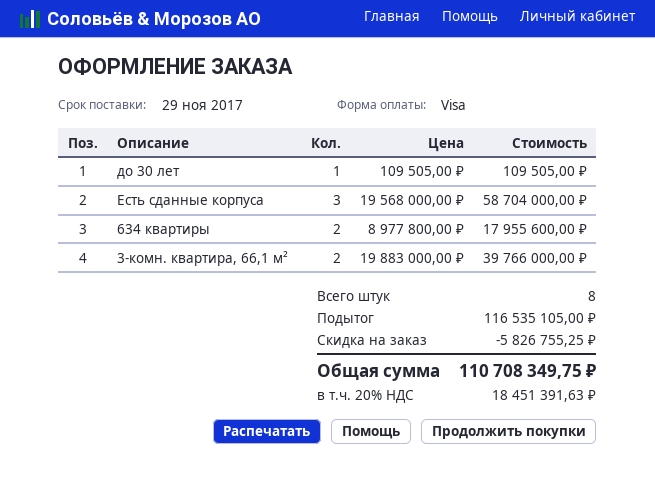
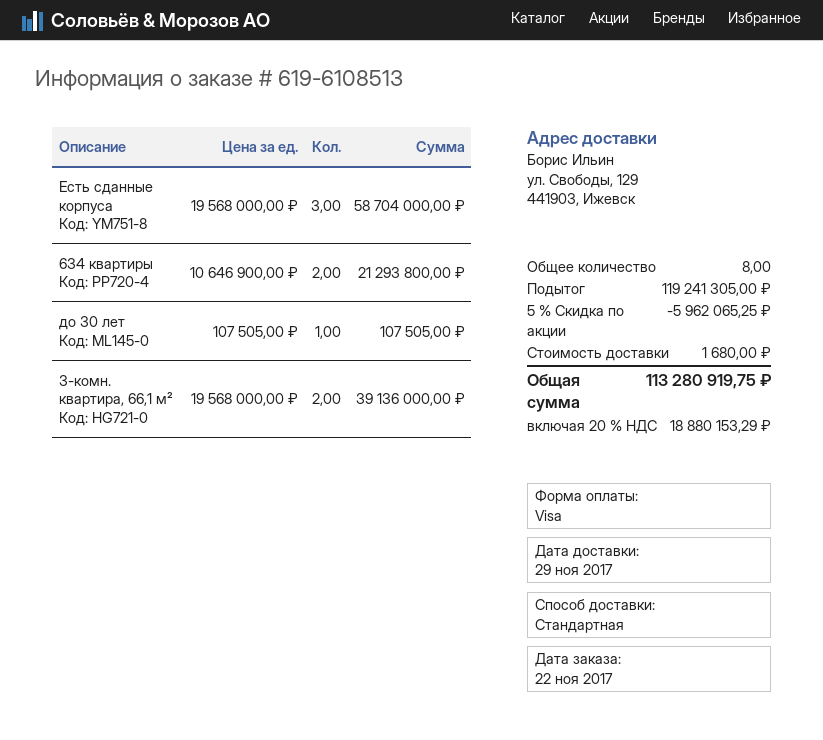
до 30 лет: 1 x 109505.00 = 109505.00 -> 1 x 107505.00 = 107505.00
634 квартиры: 2 x 8977800.00 = 17955600.00 -> 2 x 10646900.00 = 21293800.00
3-комн. квартира, 66,1 м²: 2 x 19883000.00 = 39766000.00 -> 2 x 19568000.00 = 39136000.00
subtotal: 116535105.00 -> 119241305.00
discount: 5826755.25 -> 5962065.25
shipping: none -> 1680.00
tax: 20% = 18451391.63 -> 20% = 18880153.29
total: 110708349.75 -> 113280919.75

